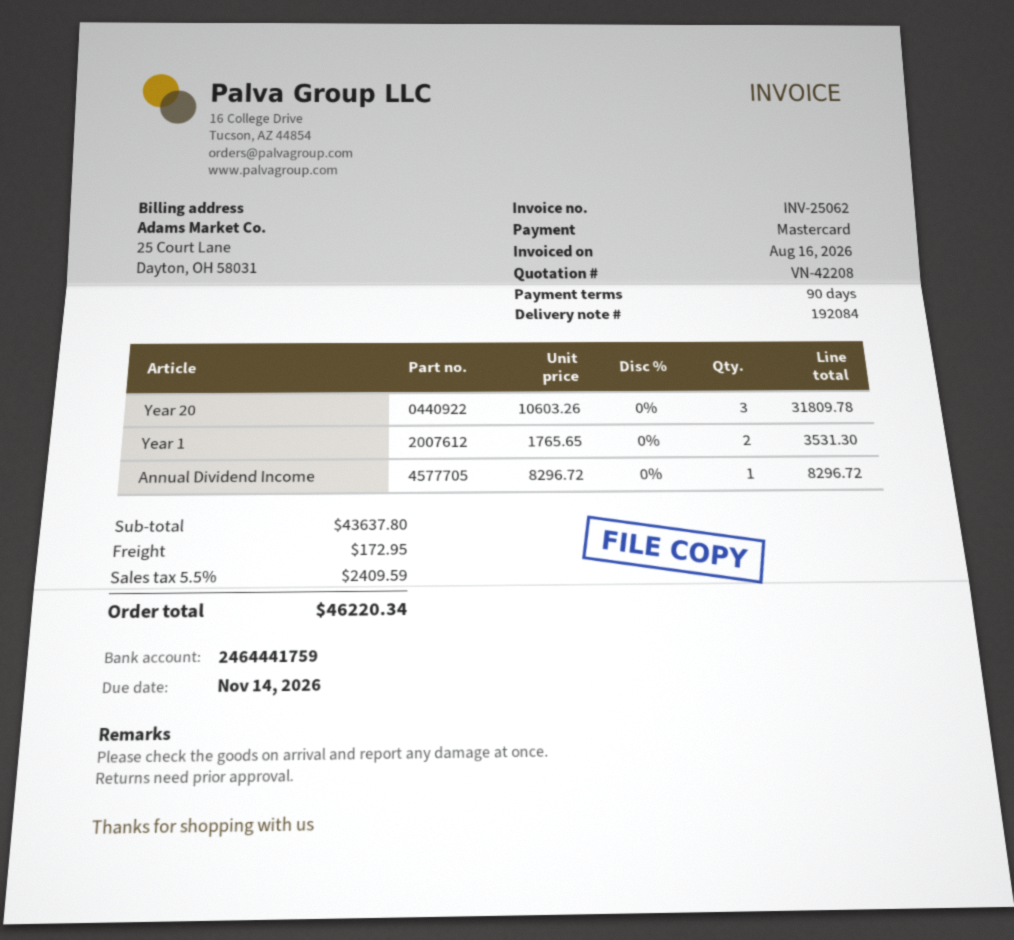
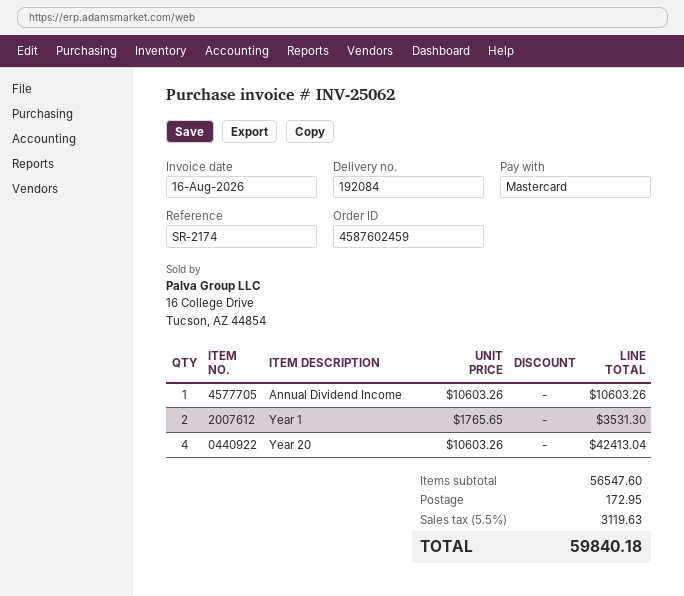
Year 20: 3 x 10603.26 = 31809.78 -> 4 x 10603.26 = 42413.04
Annual Dividend Income: 1 x 8296.72 = 8296.72 -> 1 x 10603.26 = 10603.26
subtotal: 43637.80 -> 56547.60
tax: 5.5% = 2409.59 -> 5.5% = 3119.63
total: 46220.34 -> 59840.18

